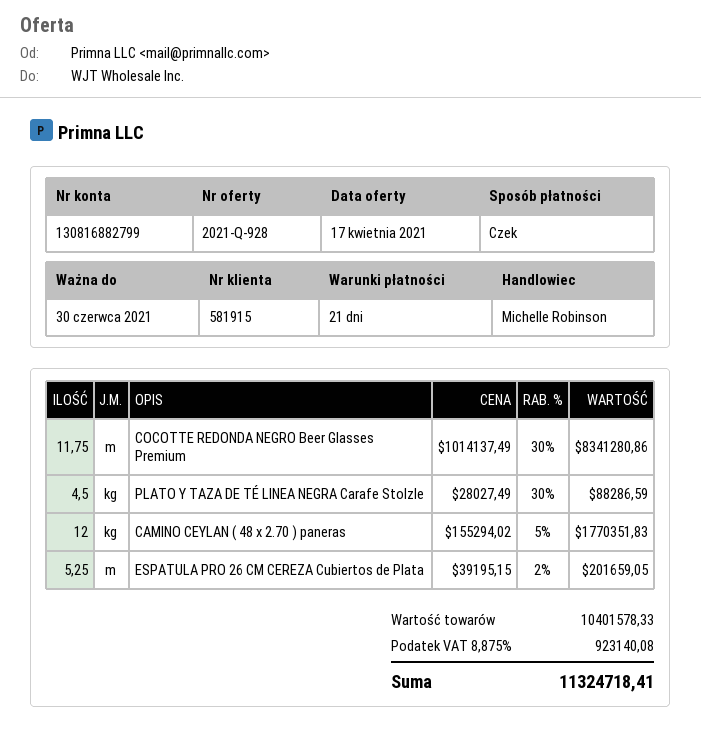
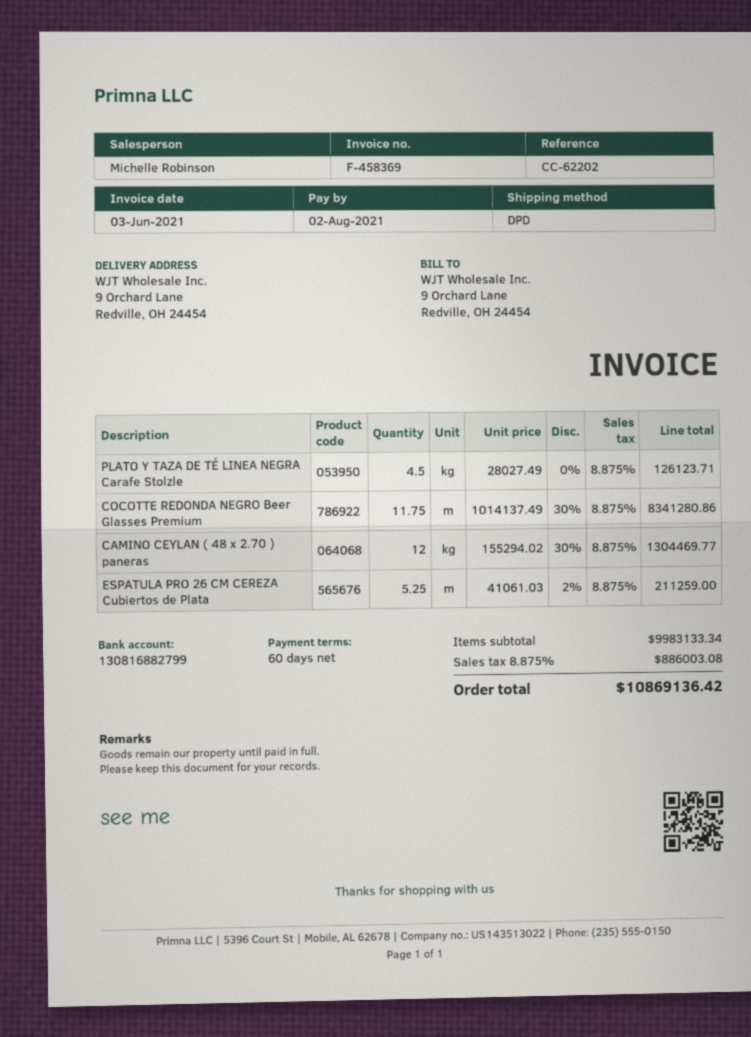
payment terms: 21 days -> 60 days
PLATO Y TAZA DE TÉ LINEA NEGRA Carafe Stolzle: 4.5 x 28027.49 - 30% = 88286.59 -> 4.5 x 28027.49 = 126123.71
CAMINO CEYLAN ( 48 x 2.70 ) paneras: 12 x 155294.02 - 5% = 1770351.83 -> 12 x 155294.02 - 30% = 1304469.77
ESPATULA PRO 26 CM CEREZA Cubiertos de Plata: 5.25 x 39195.15 - 2% = 201659.05 -> 5.25 x 41061.03 - 2% = 211259.00
subtotal: 10401578.33 -> 9983133.34
tax: 8.875% = 923140.08 -> 8.875% = 886003.08
total: 11324718.41 -> 10869136.42

